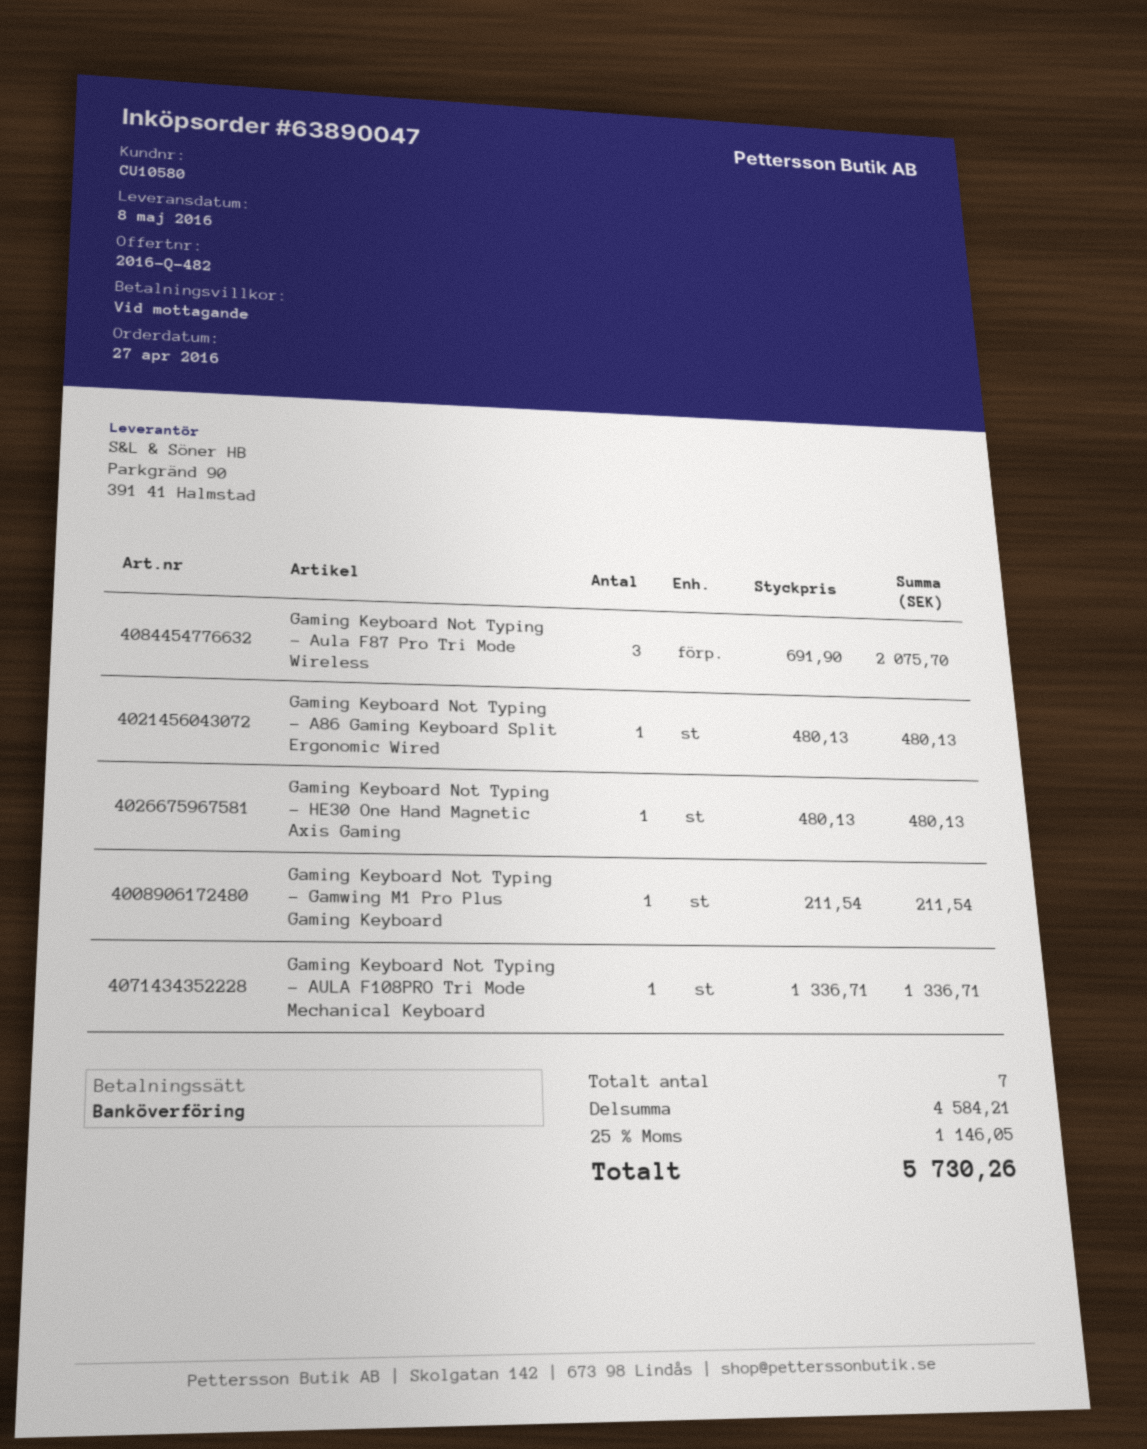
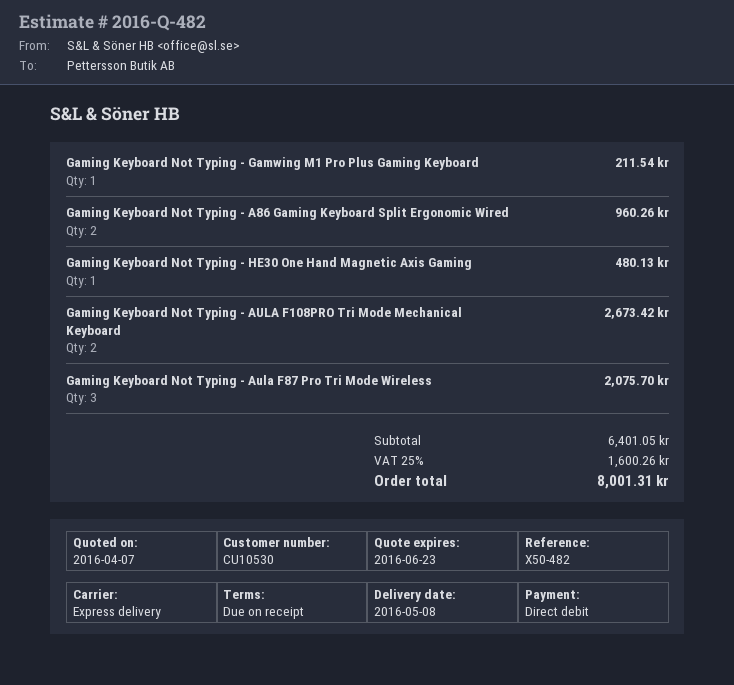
customer number: CU10580 -> CU10530
payment method: bank transfer -> direct debit
Gaming Keyboard Not Typing - A86 Gaming Keyboard Split Ergonomic Wired: 1 for 480.13 -> 2 for 960.26
Gaming Keyboard Not Typing - AULA F108PRO Tri Mode Mechanical Keyboard: 1 for 1336.71 -> 2 for 2673.42
subtotal: 4584.21 -> 6401.05
tax: 25% = 1146.05 -> 25% = 1600.26
total: 5730.26 -> 8001.31

